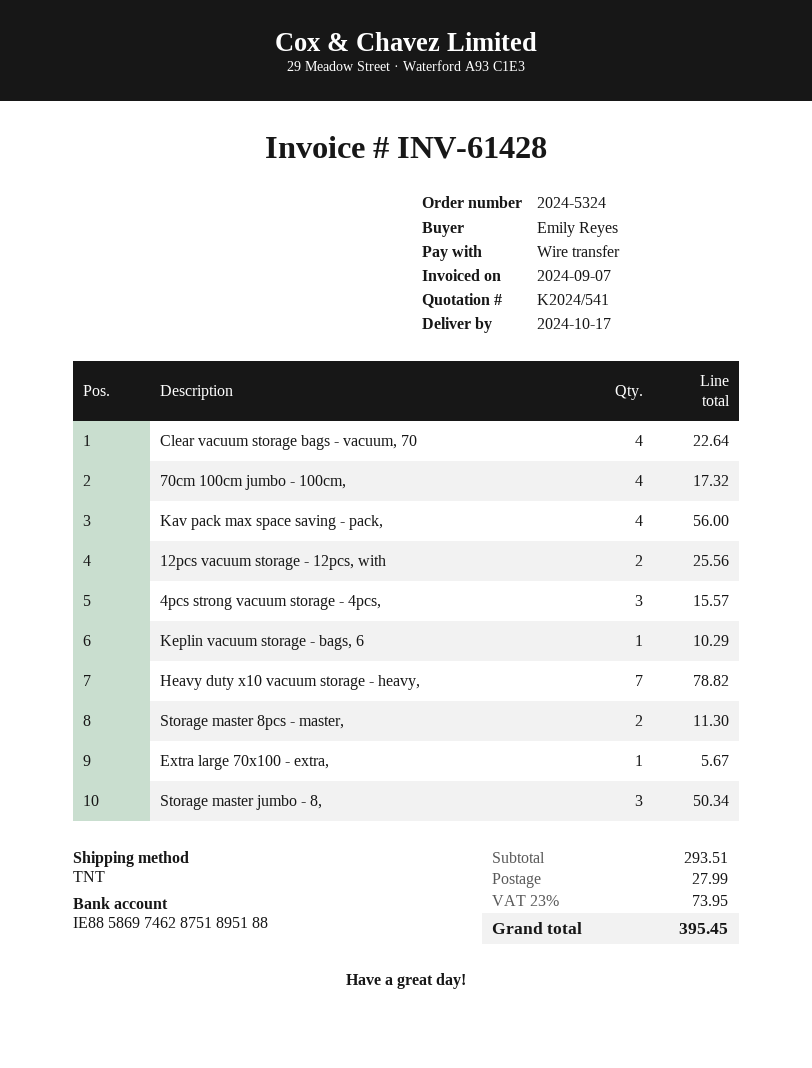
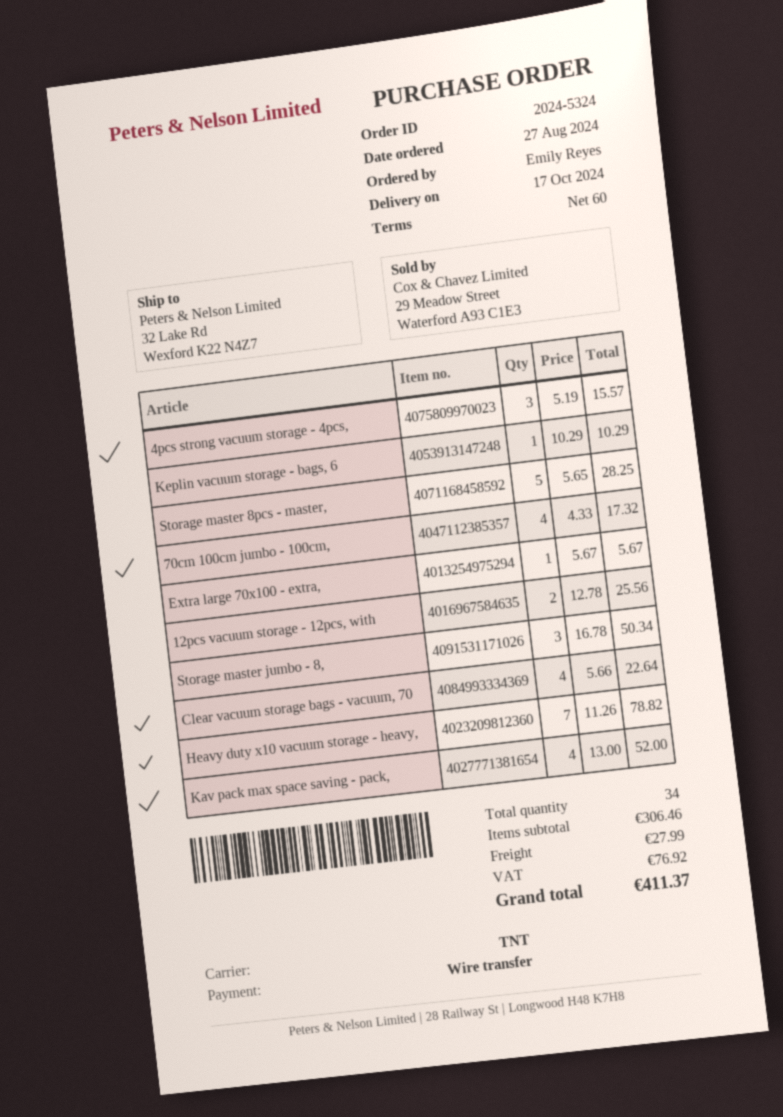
Kav pack max space saving - pack,: 4 for 56.00 -> 4 for 52.00
Storage master 8pcs - master,: 2 for 11.30 -> 5 for 28.25
subtotal: 293.51 -> 306.46
tax: 73.95 -> 76.92
total: 395.45 -> 411.37

